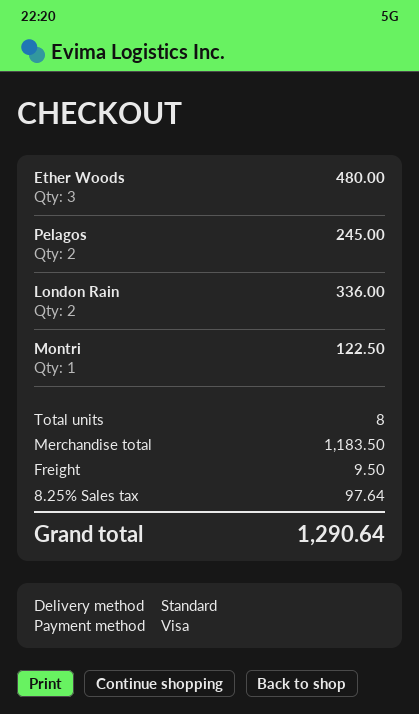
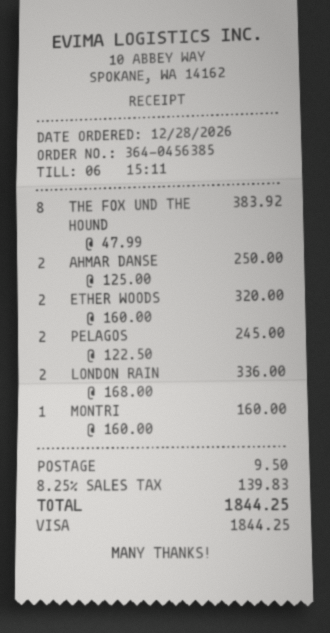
Ether Woods: 3 for 480.00 -> 2 for 320.00
Montri: 1 for 122.50 -> 1 for 160.00
THE FOX UND THE HOUND: none -> 8 for 383.92
AHMAR DANSE: none -> 2 for 250.00
tax: 8.25% = 97.64 -> 8.25% = 139.83
total: 1290.64 -> 1844.25

